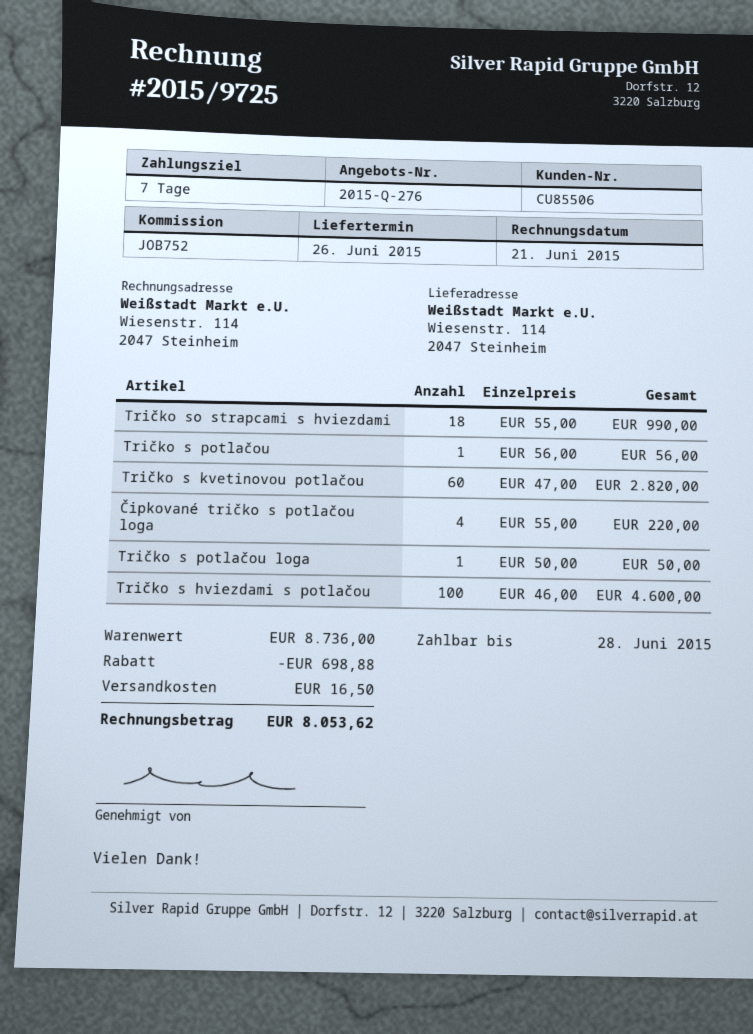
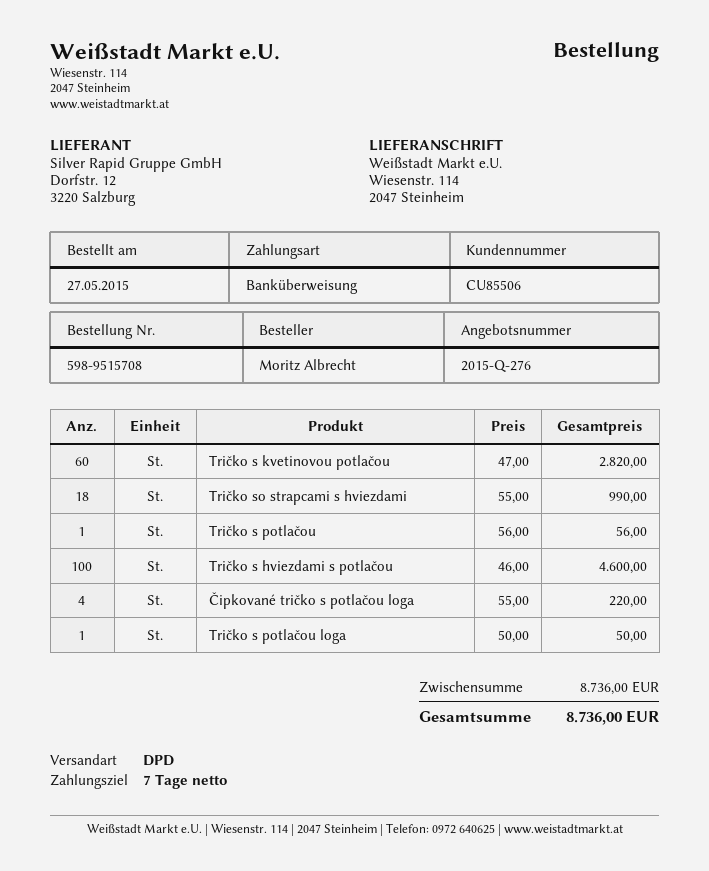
discount: 698.88 -> none
shipping: 16.50 -> none
total: 8053.62 -> 8736.00

